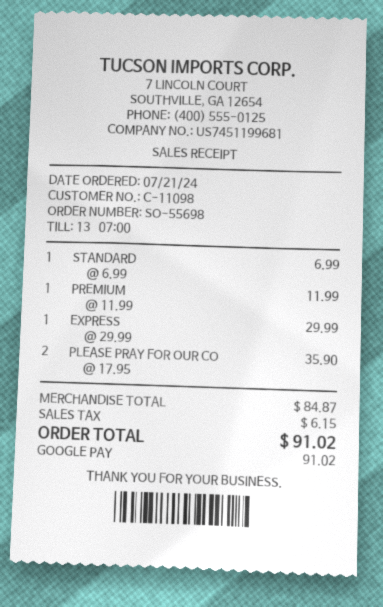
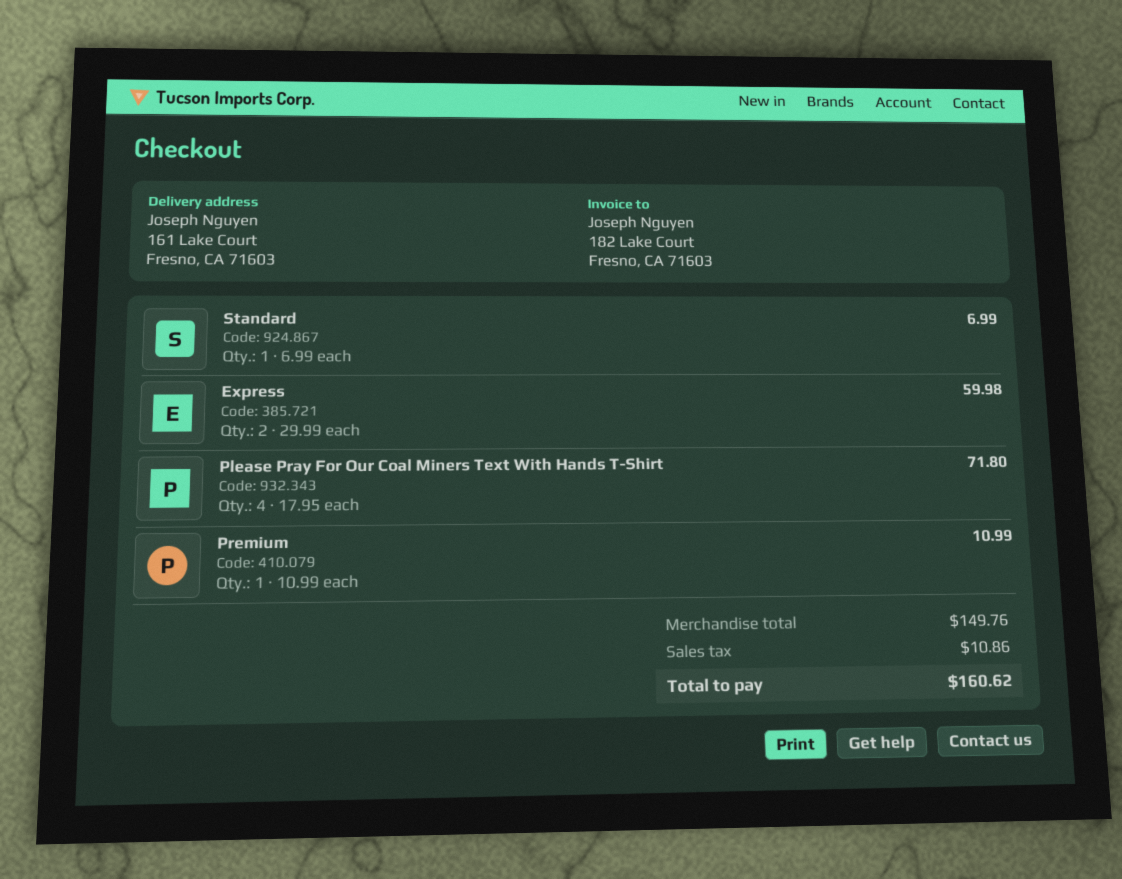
PREMIUM: 1 x 11.99 = 11.99 -> 1 x 10.99 = 10.99
EXPRESS: 1 x 29.99 = 29.99 -> 2 x 29.99 = 59.98
PLEASE PRAY FOR OUR CO: 2 x 17.95 = 35.90 -> 4 x 17.95 = 71.80
subtotal: 84.87 -> 149.76
tax: 6.15 -> 10.86
total: 91.02 -> 160.62

